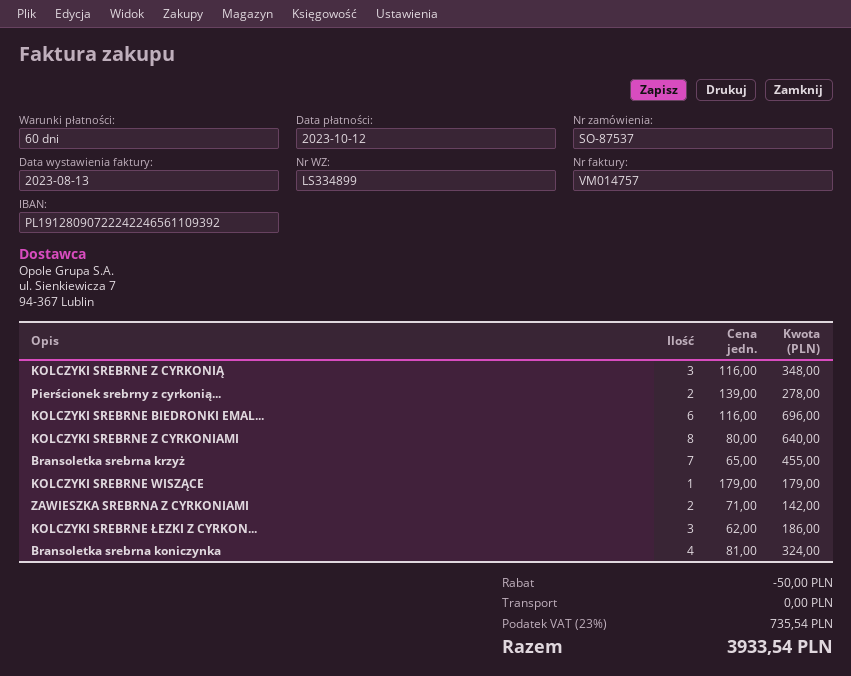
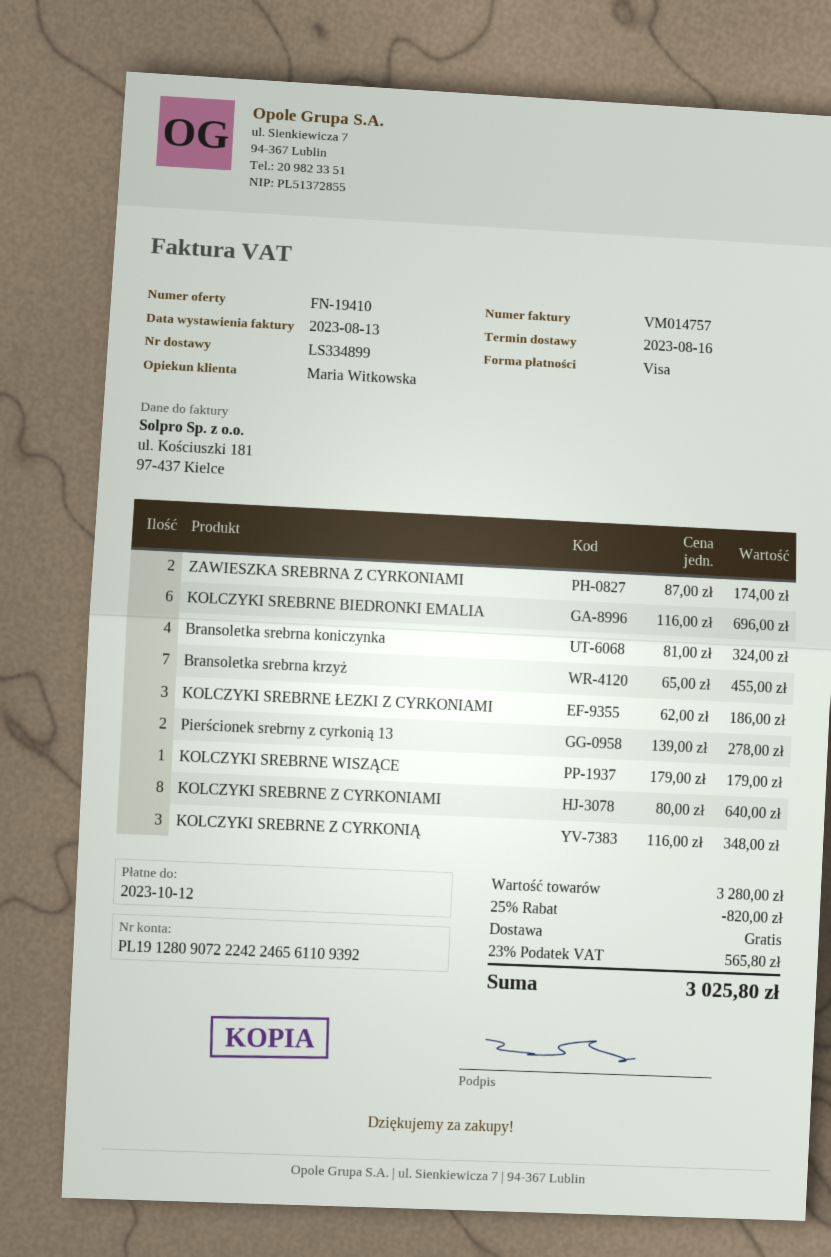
ZAWIESZKA SREBRNA Z CYRKONIAMI: 2 x 71.00 = 142.00 -> 2 x 87.00 = 174.00
discount: 50.00 -> 820.00
tax: 23% = 735.54 -> 23% = 565.80
total: 3933.54 -> 3025.80

